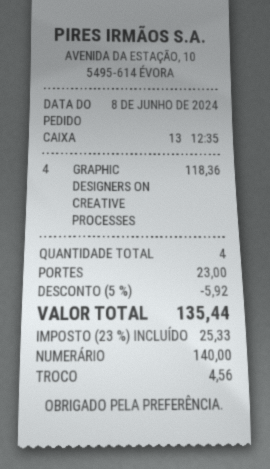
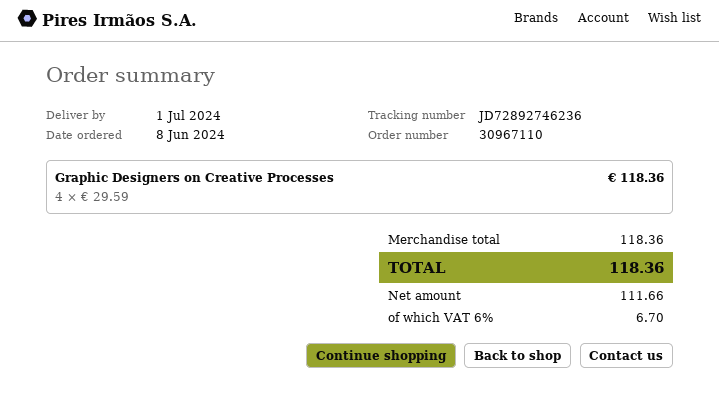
discount: 5% = 5.92 -> none
shipping: 23.00 -> none
tax: 23% = 25.33 -> 6% = 6.70
total: 135.44 -> 118.36

